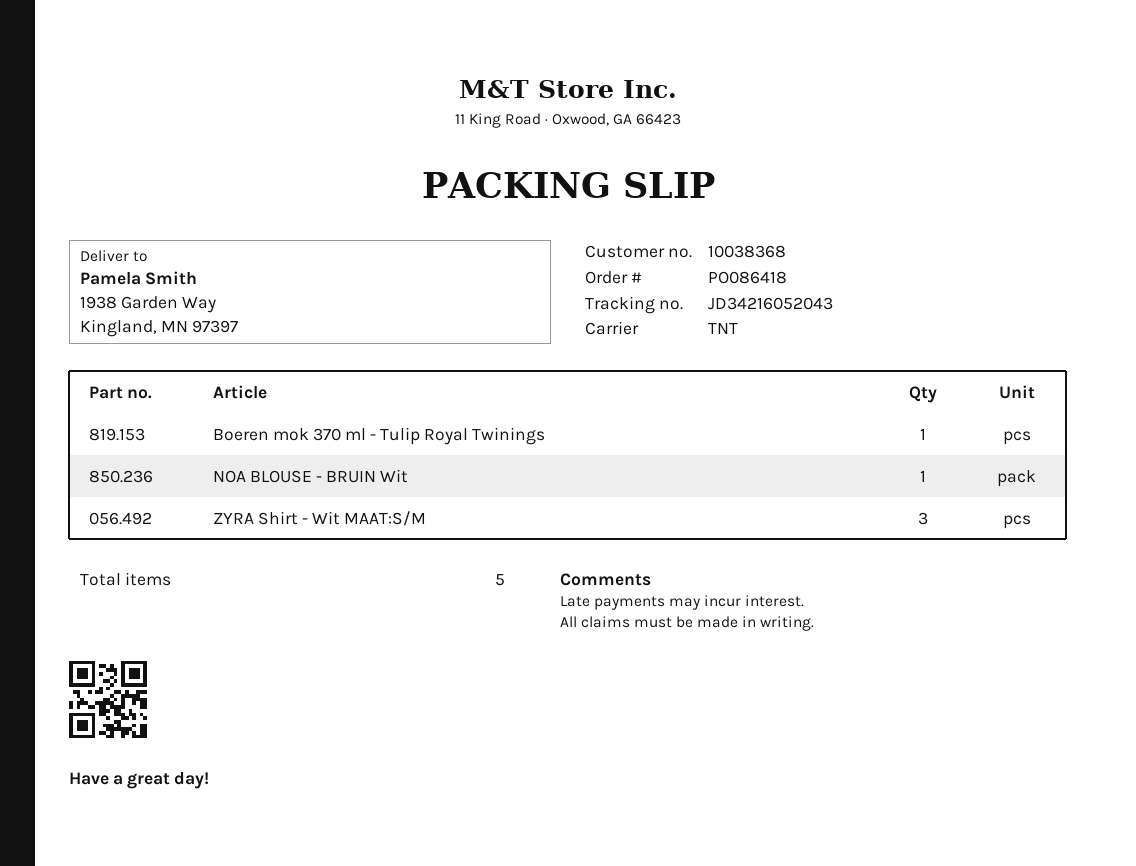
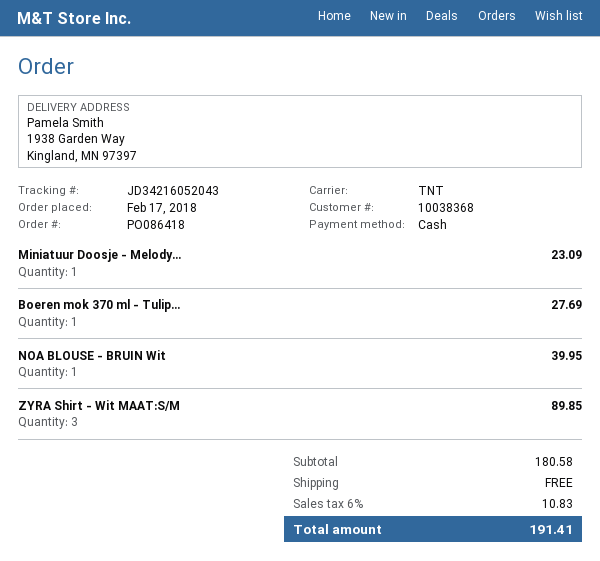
Miniatuur Doosje - Melody...: none -> 1

